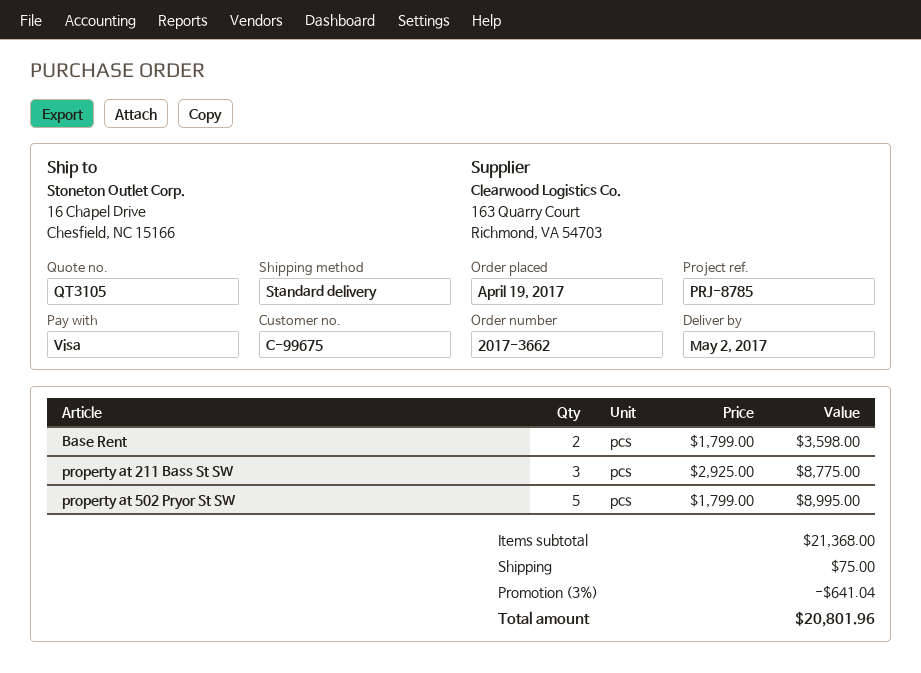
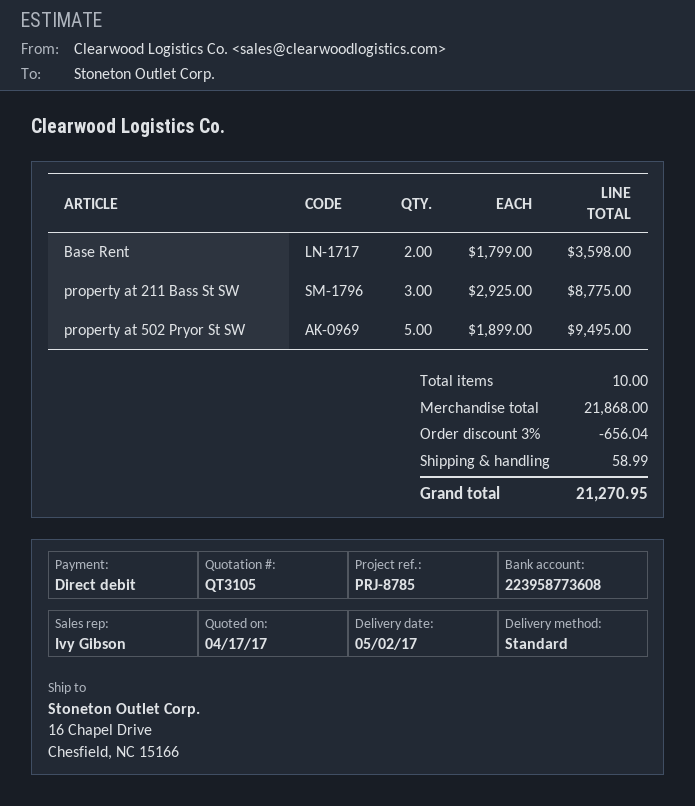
payment method: Visa -> direct debit
property at 502 Pryor St SW: 5 x 1799.00 = 8995.00 -> 5 x 1899.00 = 9495.00
subtotal: 21368.00 -> 21868.00
discount: 3% = 641.04 -> 3% = 656.04
shipping: 75.00 -> 58.99
total: 20801.96 -> 21270.95

